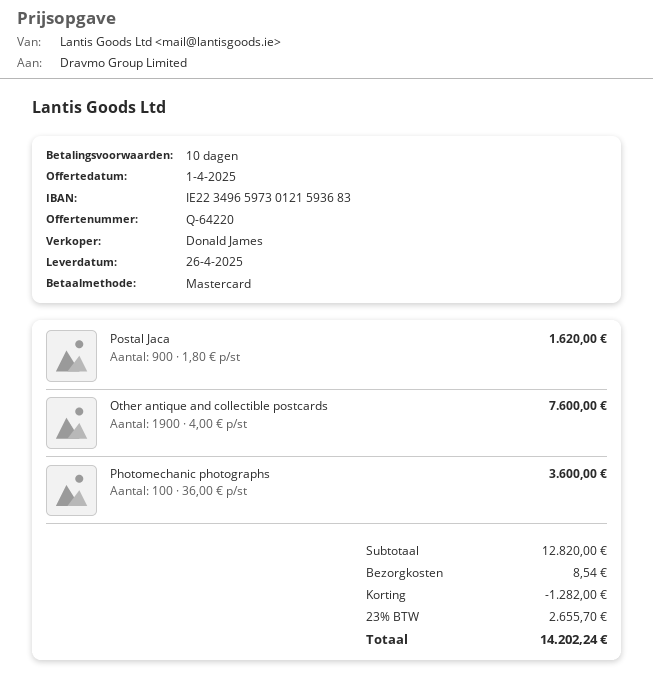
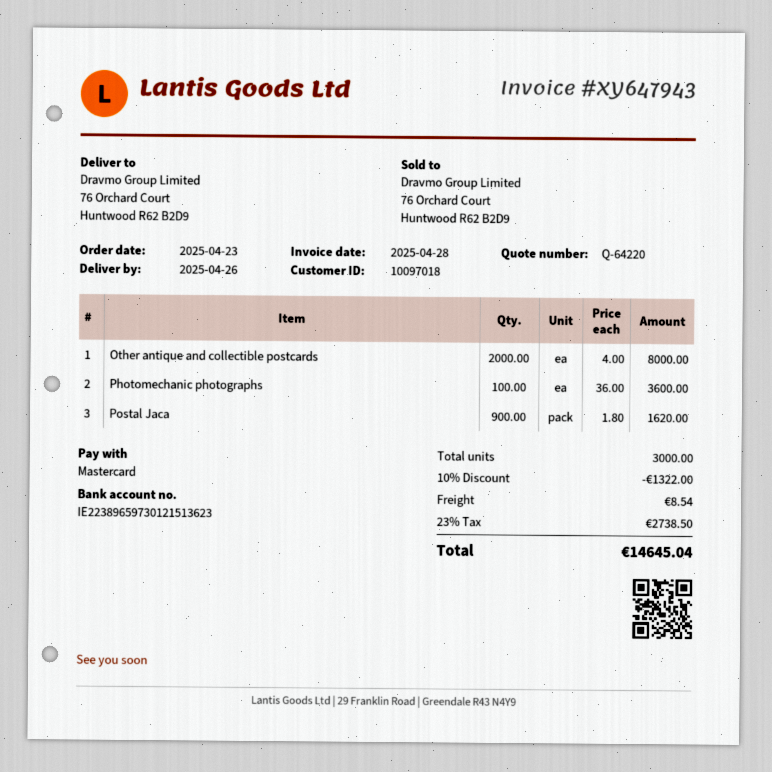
bank account: IE22349659730121593683 -> IE22389659730121513623
Other antique and collectible postcards: 1900 x 4.00 = 7600.00 -> 2000 x 4.00 = 8000.00
discount: 1282.00 -> 1322.00
tax: 23% = 2655.70 -> 23% = 2738.50
total: 14202.24 -> 14645.04

